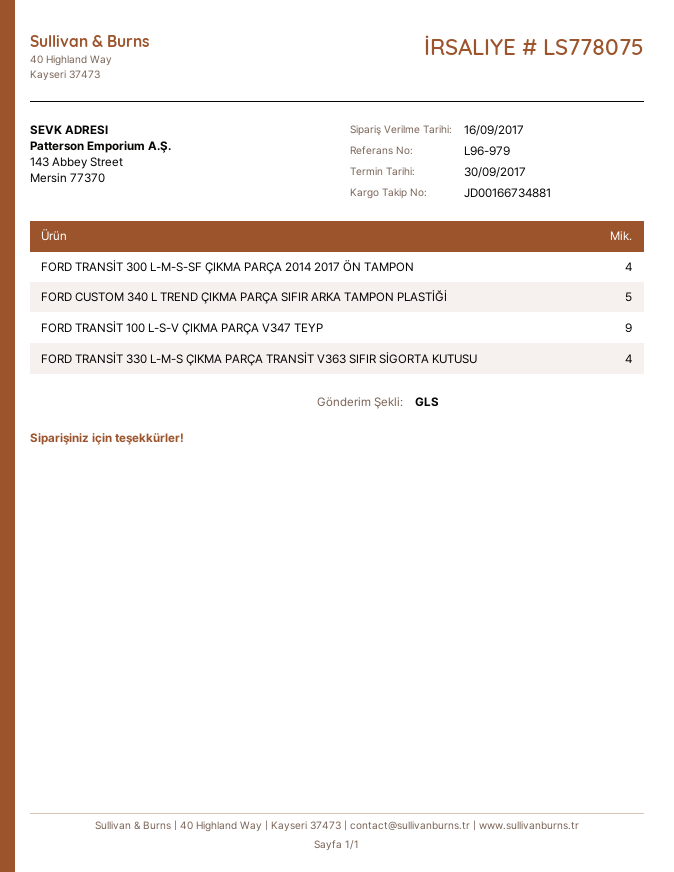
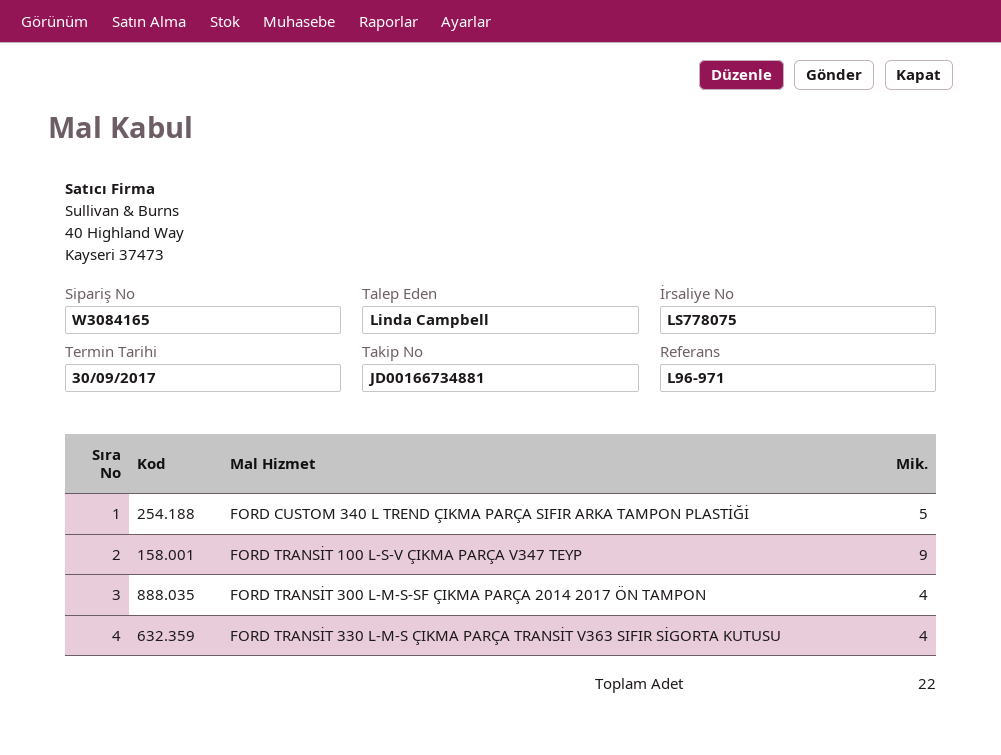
reference: L96-979 -> L96-971

